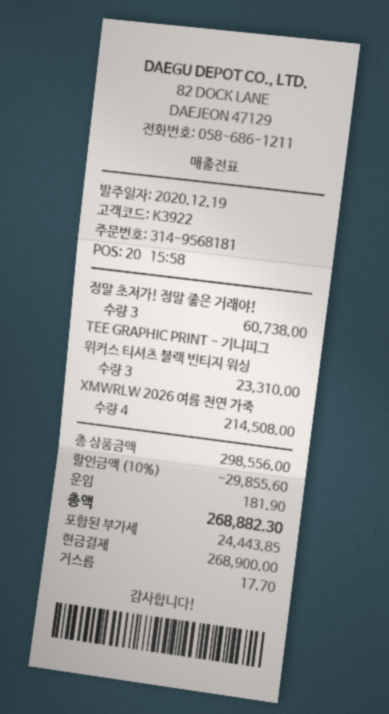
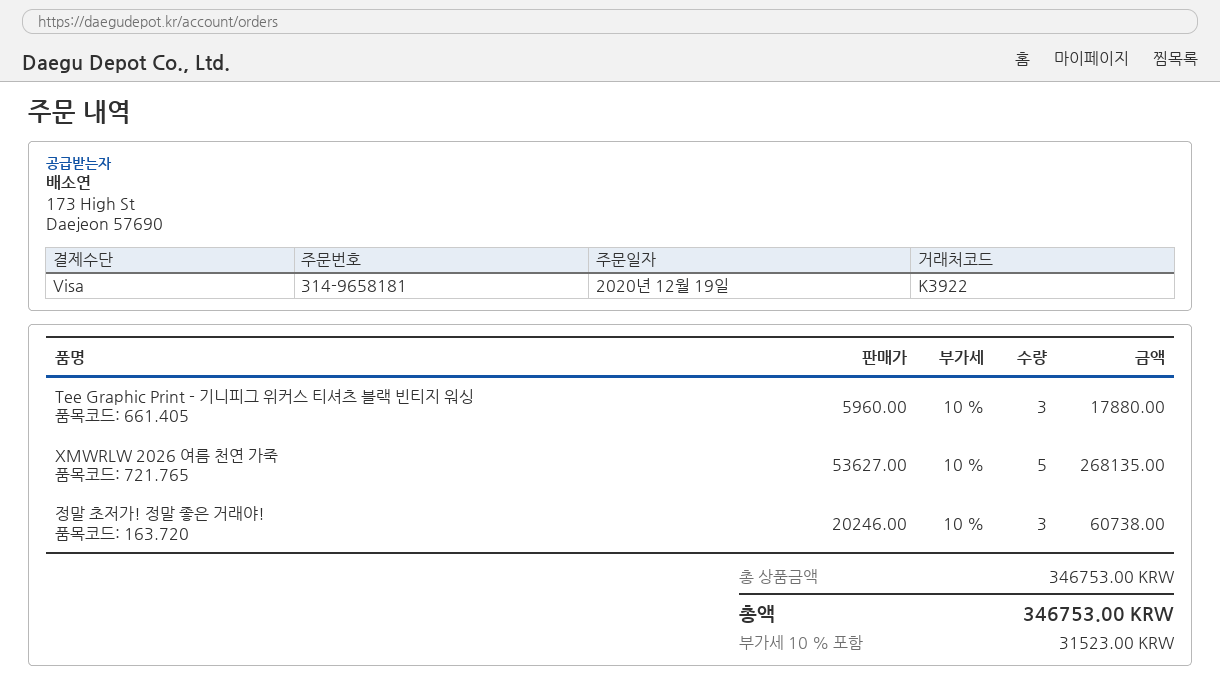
order number: 314-9568181 -> 314-9658181
payment method: cash -> Visa
TEE GRAPHIC PRINT - 기니피그 위커스 티셔츠 블랙 빈티지 워싱: 3 for 23310.00 -> 3 for 17880.00
XMWRLW 2026 여름 천연 가죽: 4 for 214508.00 -> 5 for 268135.00
subtotal: 298556.00 -> 346753.00
discount: 10% = 29855.60 -> none
shipping: 181.90 -> none
tax: 24443.85 -> 31523.00
total: 268882.30 -> 346753.00

